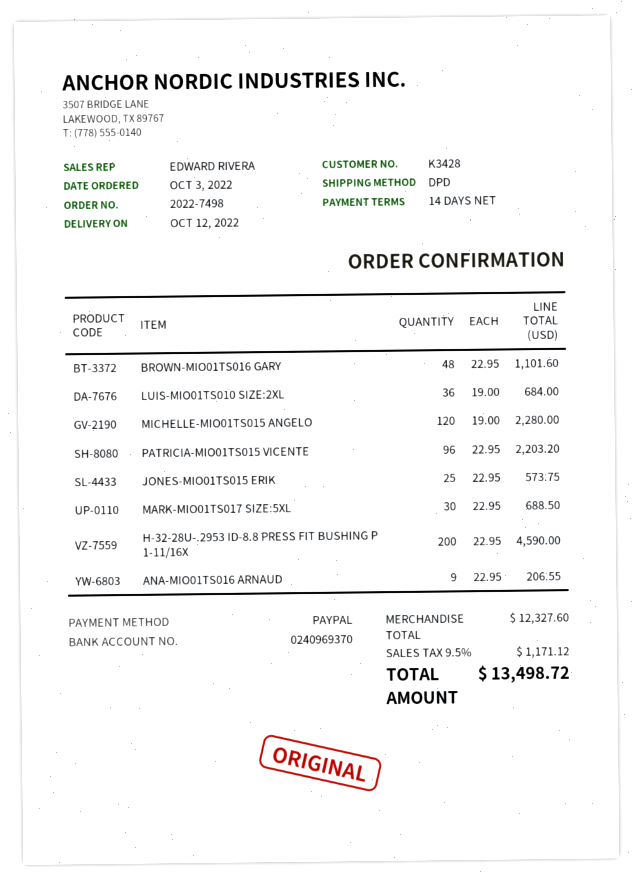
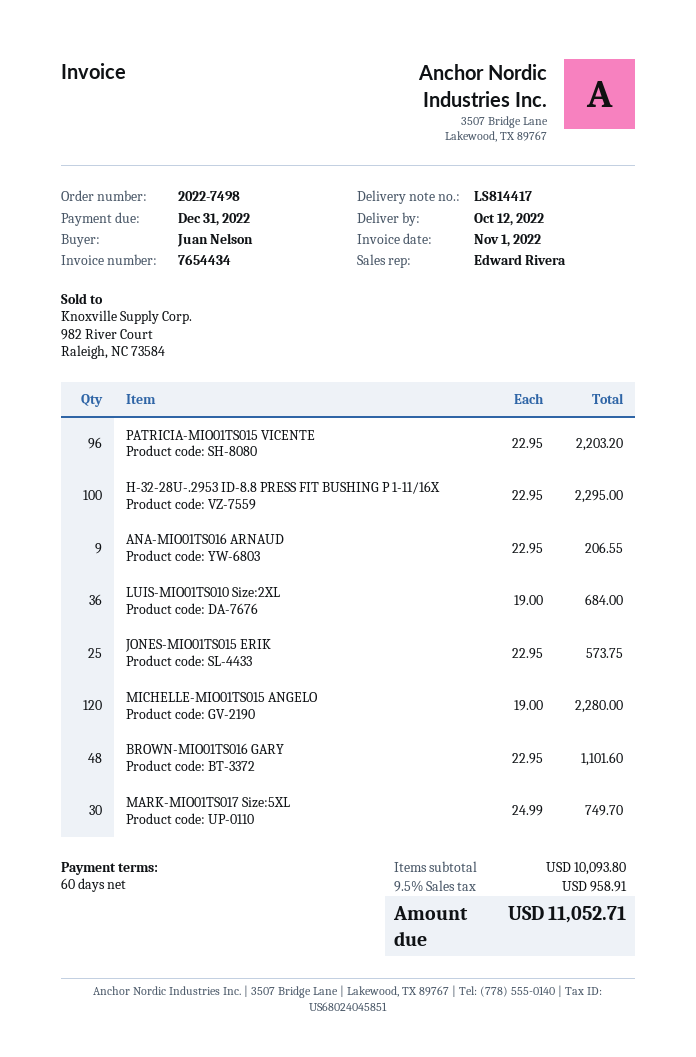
payment terms: 14 days -> 60 days
MARK-MIO01TS017 SIZE:5XL: 30 x 22.95 = 688.50 -> 30 x 24.99 = 749.70
H-32-28U-.2953 ID-8.8 PRESS FIT BUSHING P 1-11/16X: 200 x 22.95 = 4590.00 -> 100 x 22.95 = 2295.00
subtotal: 12327.60 -> 10093.80
tax: 9.5% = 1171.12 -> 9.5% = 958.91
total: 13498.72 -> 11052.71

